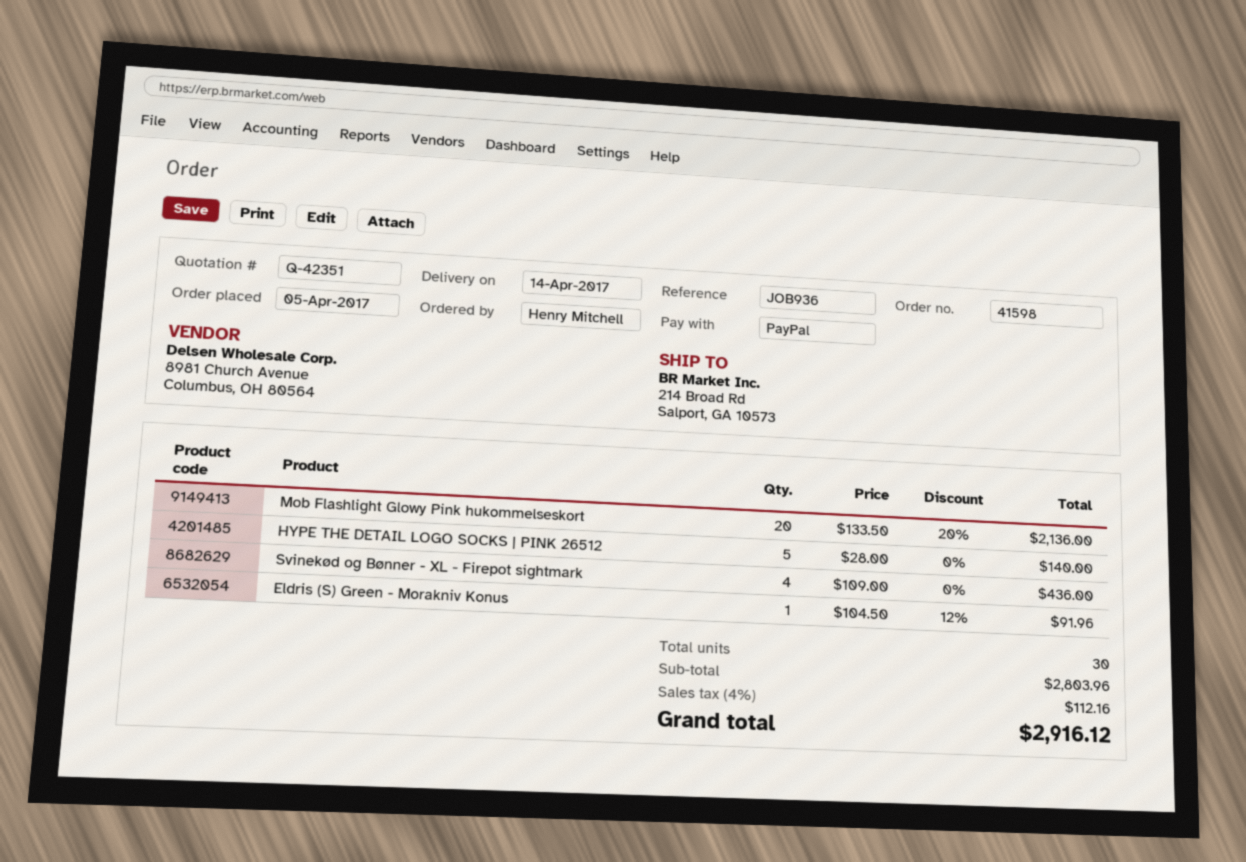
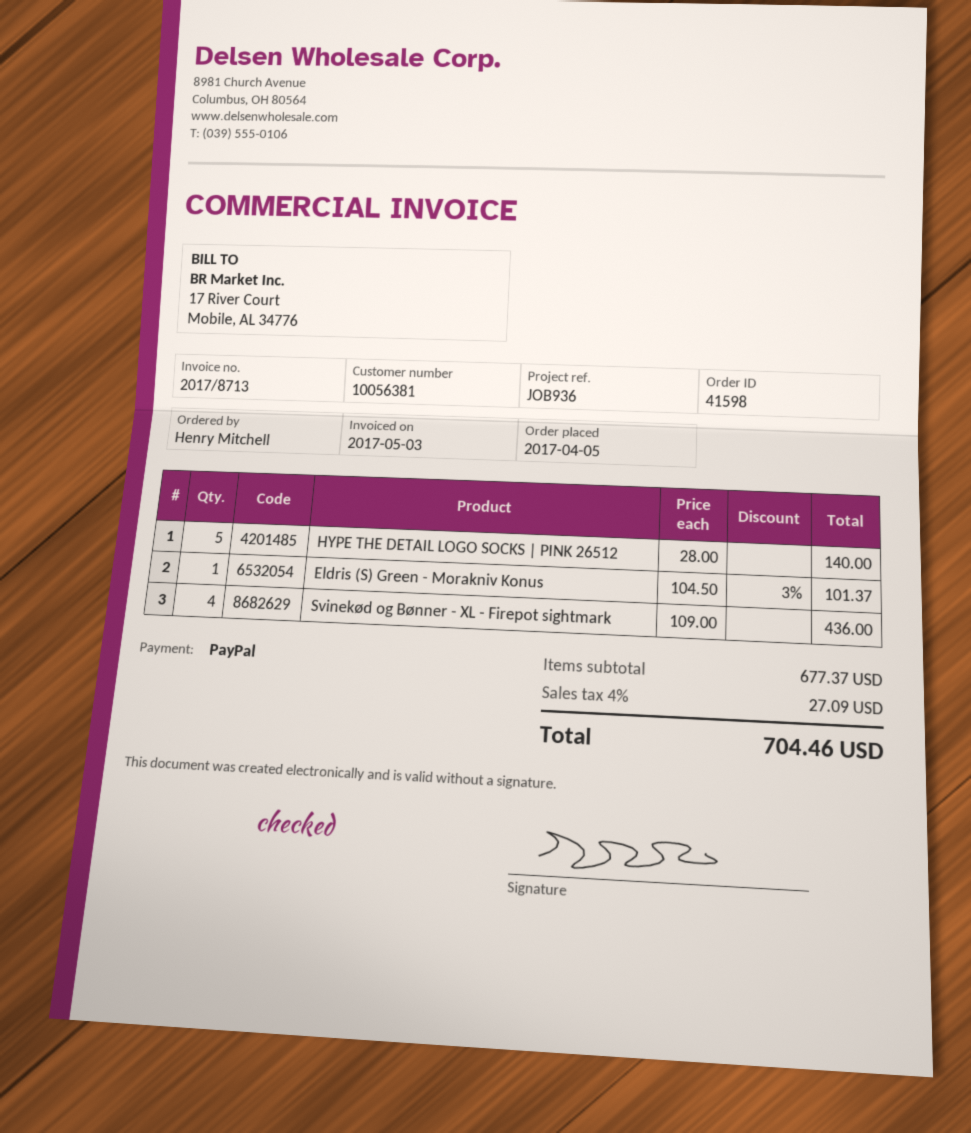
Mob Flashlight Glowy Pink hukommelseskort: 20 x 133.50 - 20% = 2136.00 -> none
Eldris (S) Green - Morakniv Konus: 1 x 104.50 - 12% = 91.96 -> 1 x 104.50 - 3% = 101.37
subtotal: 2803.96 -> 677.37
tax: 4% = 112.16 -> 4% = 27.09
total: 2916.12 -> 704.46

